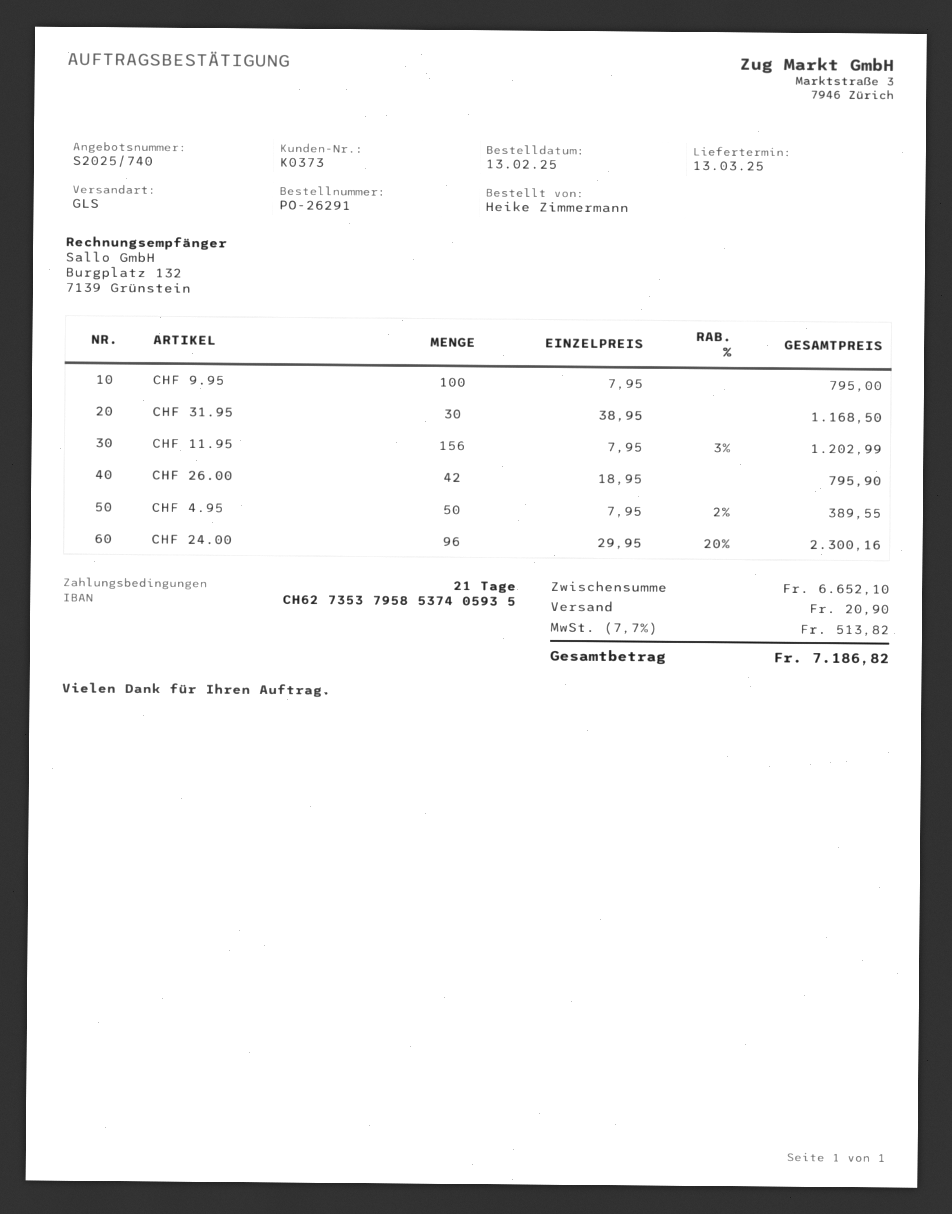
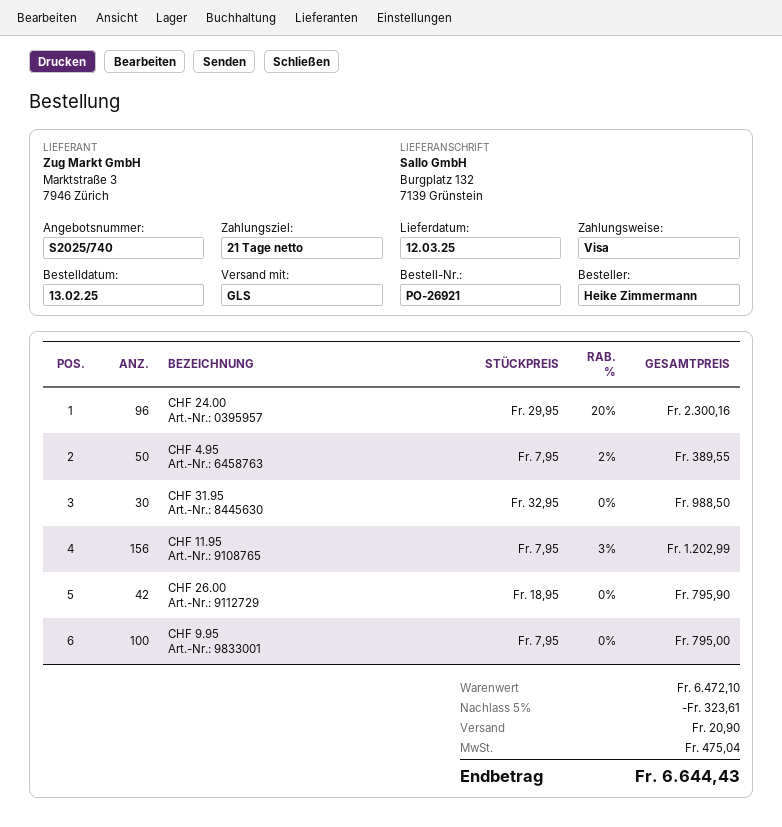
order number: PO-26291 -> PO-26921
delivery date: 2025-03-13 -> 2025-03-12
CHF 31.95: 30 x 38.95 = 1168.50 -> 30 x 32.95 = 988.50
subtotal: 6652.10 -> 6472.10
discount: none -> 5% = 323.61
tax: 513.82 -> 475.04
total: 7186.82 -> 6644.43

